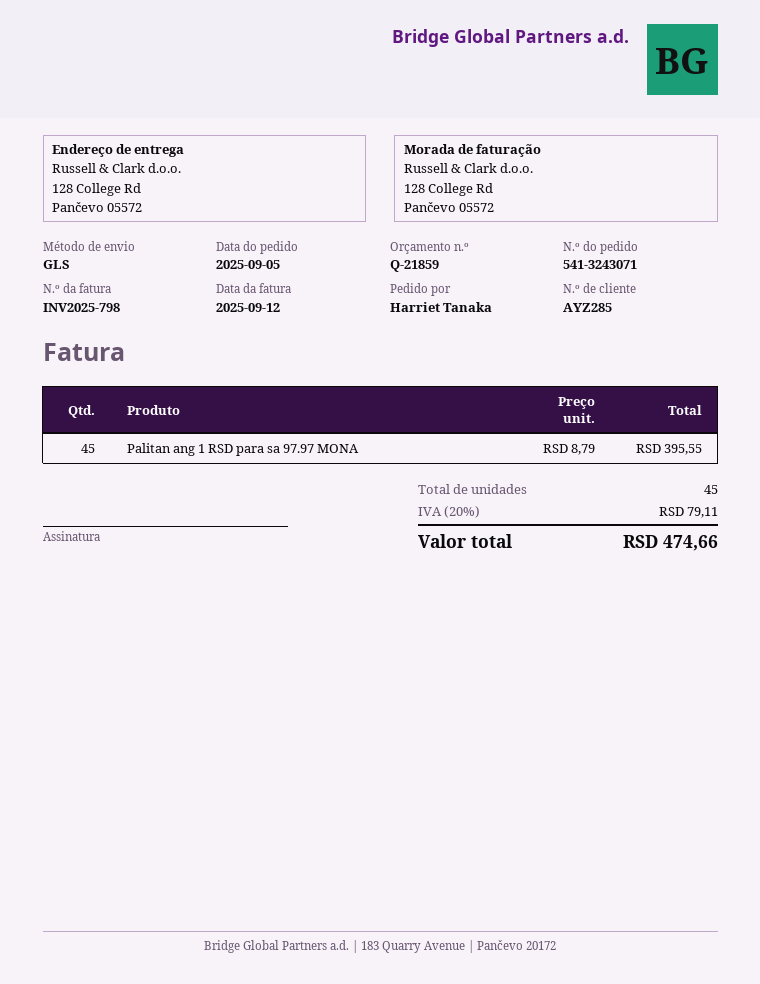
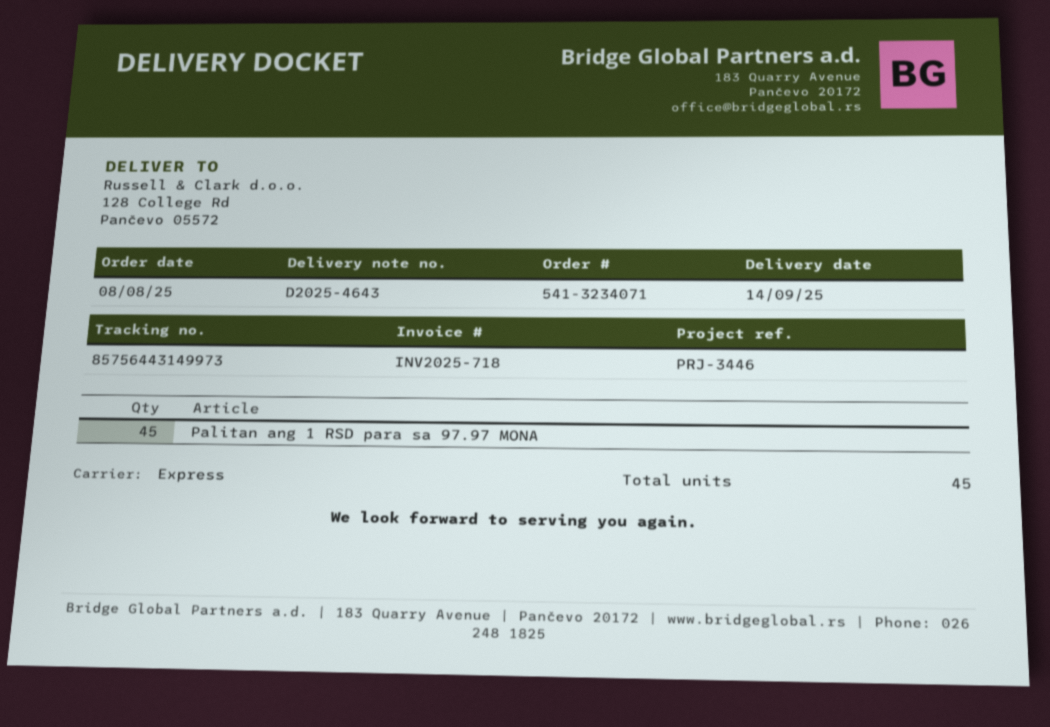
order number: 541-3243071 -> 541-3234071
order date: 2025-09-05 -> 2025-08-08
invoice number: INV2025-798 -> INV2025-718
shipping method: GLS -> express

